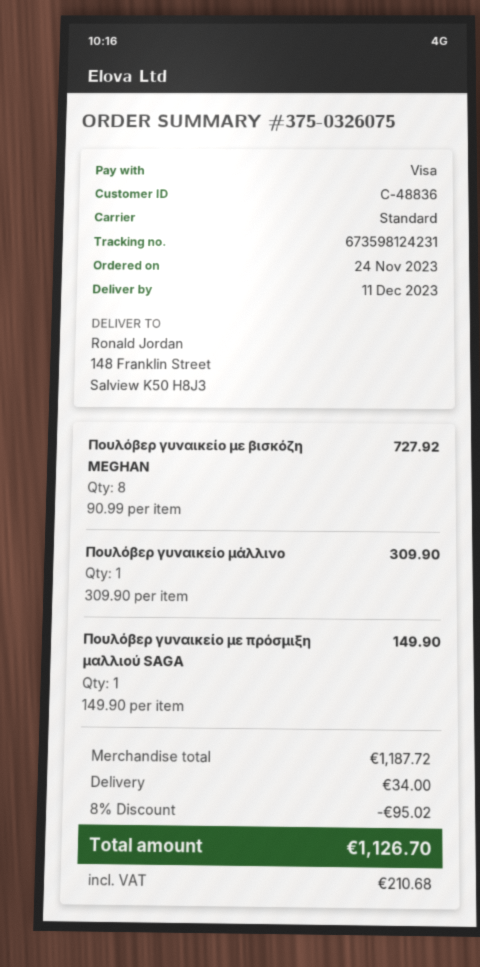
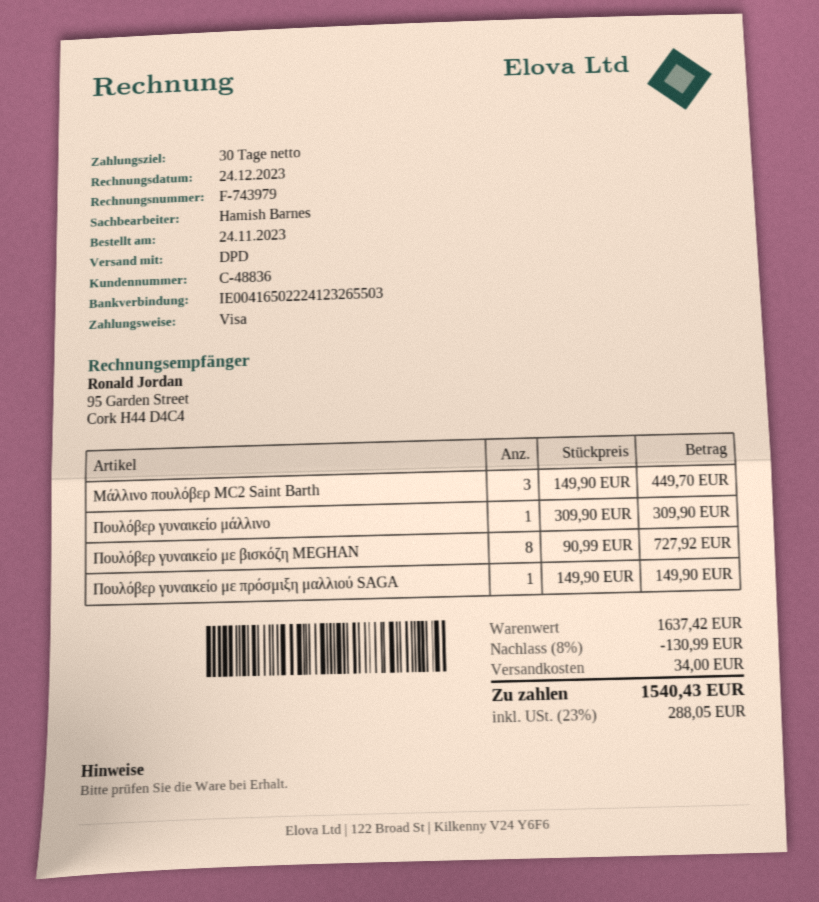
shipping method: standard -> DPD
Μάλλινο πουλόβερ MC2 Saint Barth: none -> 3 x 149.90 = 449.70
subtotal: 1187.72 -> 1637.42
discount: 8% = 95.02 -> 8% = 130.99
tax: 210.68 -> 288.05
total: 1126.70 -> 1540.43

